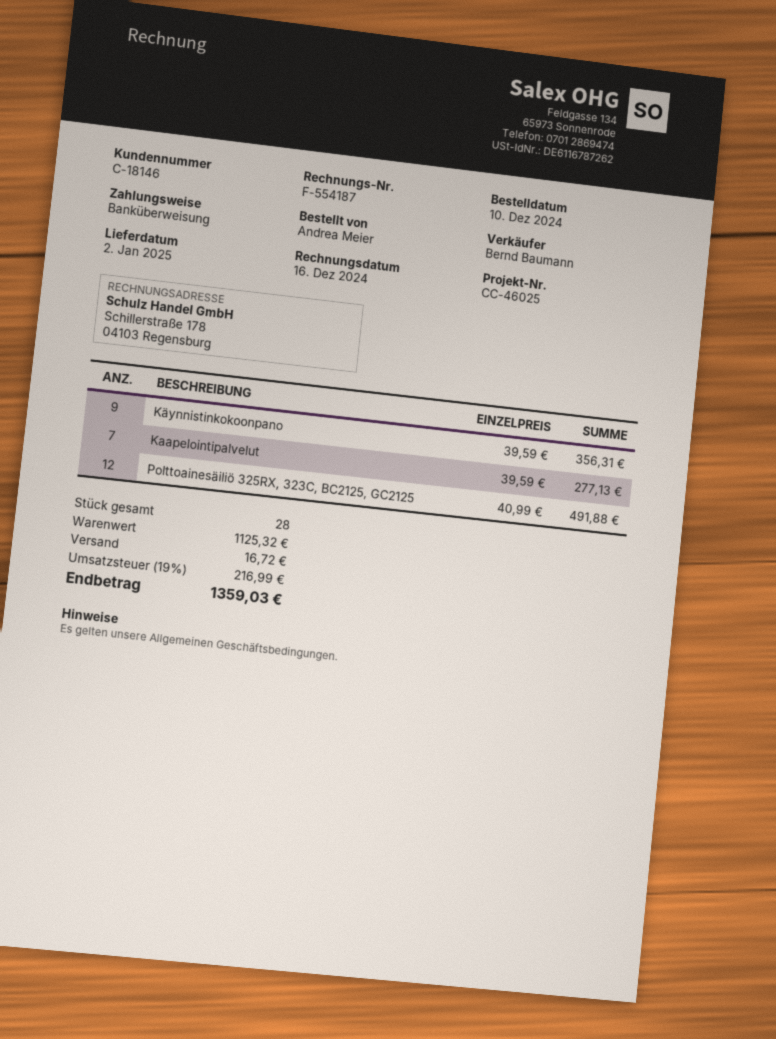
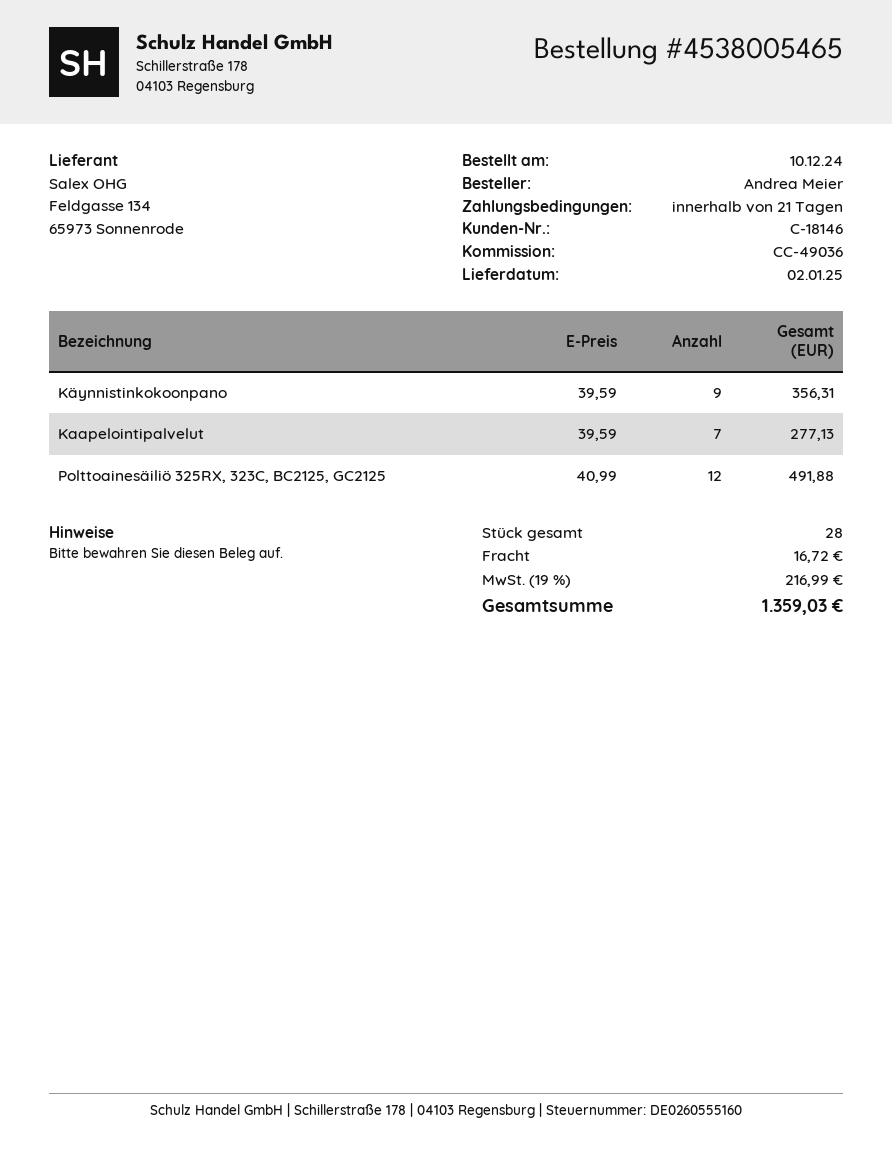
reference: CC-46025 -> CC-49036

